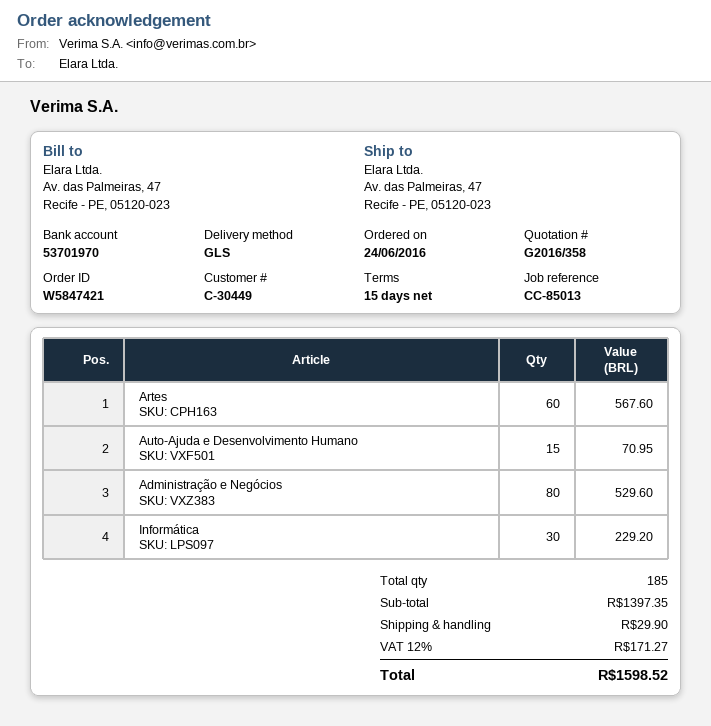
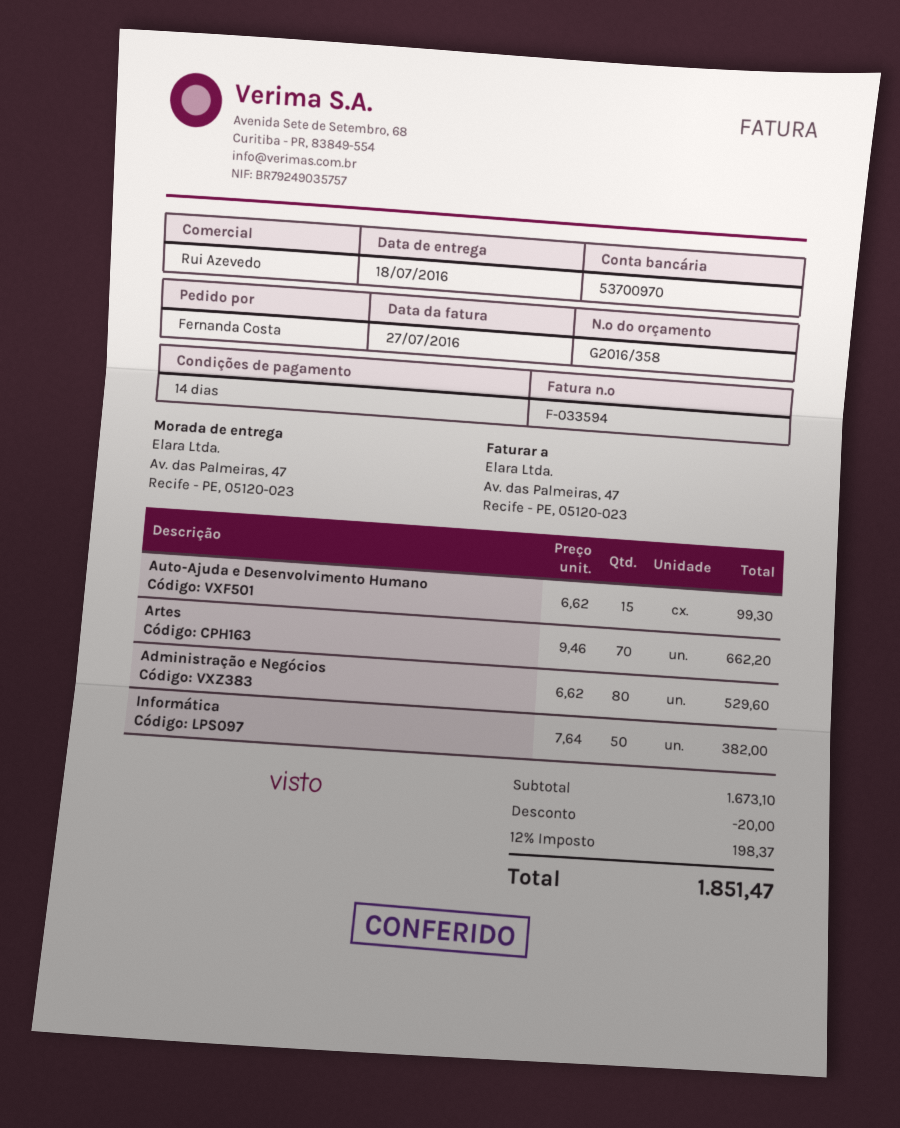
payment terms: 15 days -> 14 days
bank account: 53701970 -> 53700970
Artes: 60 for 567.60 -> 70 for 662.20
Auto-Ajuda e Desenvolvimento Humano: 15 for 70.95 -> 15 for 99.30
Informática: 30 for 229.20 -> 50 for 382.00
subtotal: 1397.35 -> 1673.10
discount: none -> 20.00
shipping: 29.90 -> none
tax: 12% = 171.27 -> 12% = 198.37
total: 1598.52 -> 1851.47

